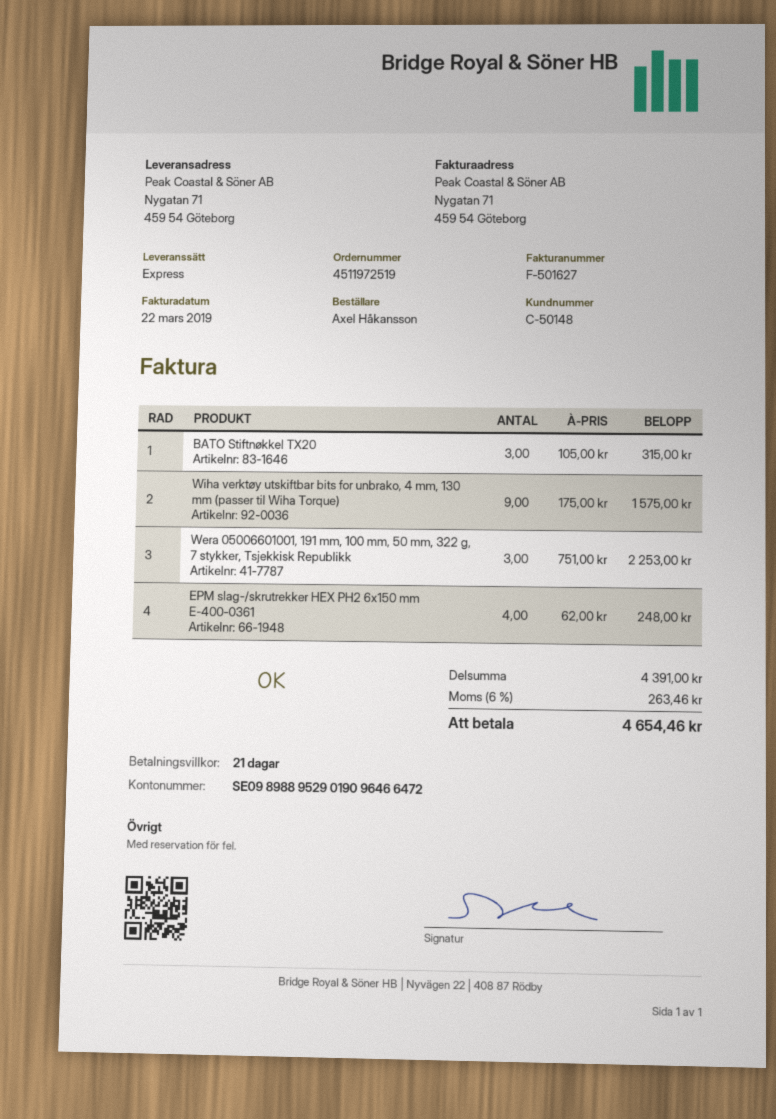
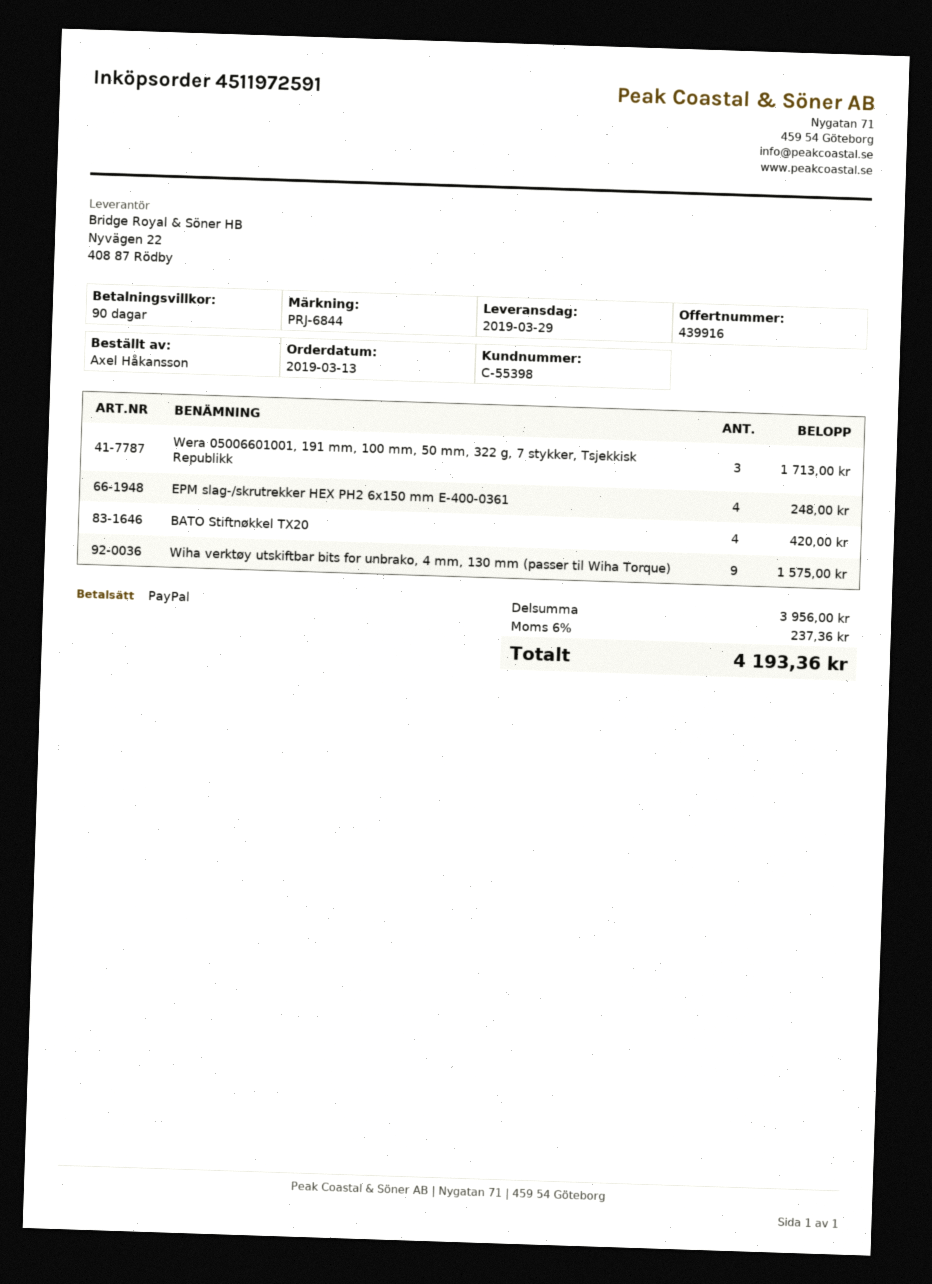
order number: 4511972519 -> 4511972591
payment terms: 21 days -> 90 days
customer number: C-50148 -> C-55398
BATO Stiftnøkkel TX20: 3 for 315.00 -> 4 for 420.00
Wera 05006601001, 191 mm, 100 mm, 50 mm, 322 g, 7 stykker, Tsjekkisk Republikk: 3 for 2253.00 -> 3 for 1713.00
subtotal: 4391.00 -> 3956.00
tax: 6% = 263.46 -> 6% = 237.36
total: 4654.46 -> 4193.36

